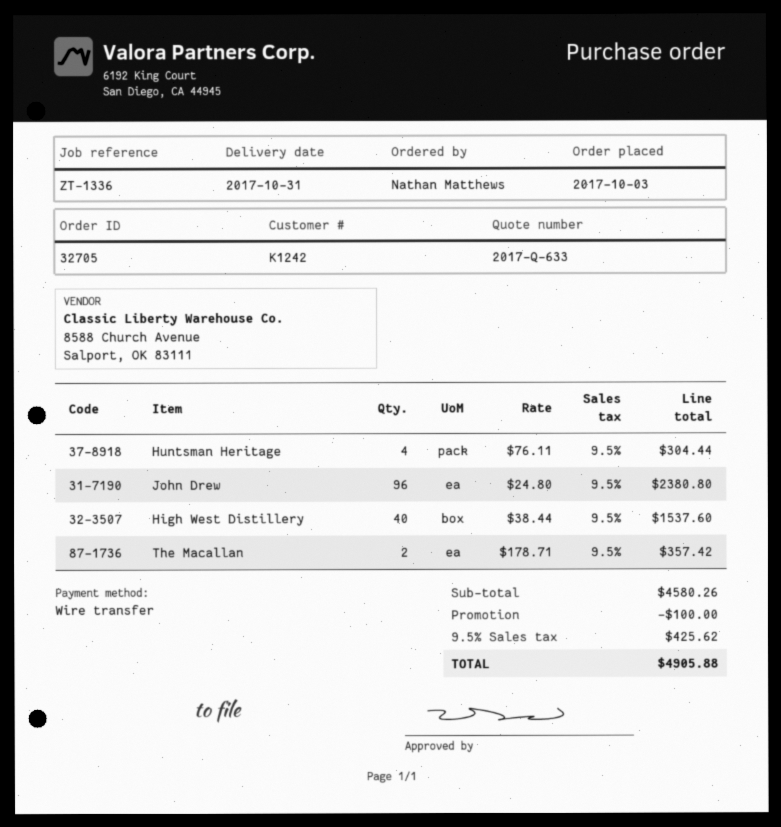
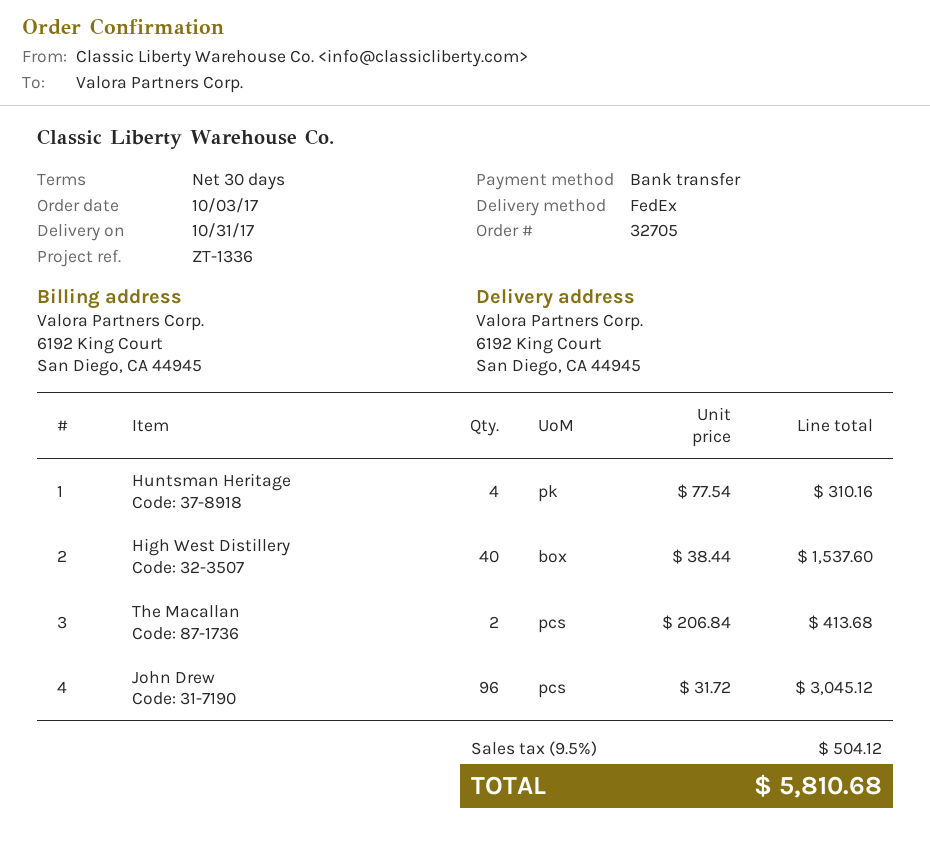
Huntsman Heritage: 4 x 76.11 = 304.44 -> 4 x 77.54 = 310.16
John Drew: 96 x 24.80 = 2380.80 -> 96 x 31.72 = 3045.12
The Macallan: 2 x 178.71 = 357.42 -> 2 x 206.84 = 413.68
discount: 100.00 -> none
tax: 9.5% = 425.62 -> 9.5% = 504.12
total: 4905.88 -> 5810.68

